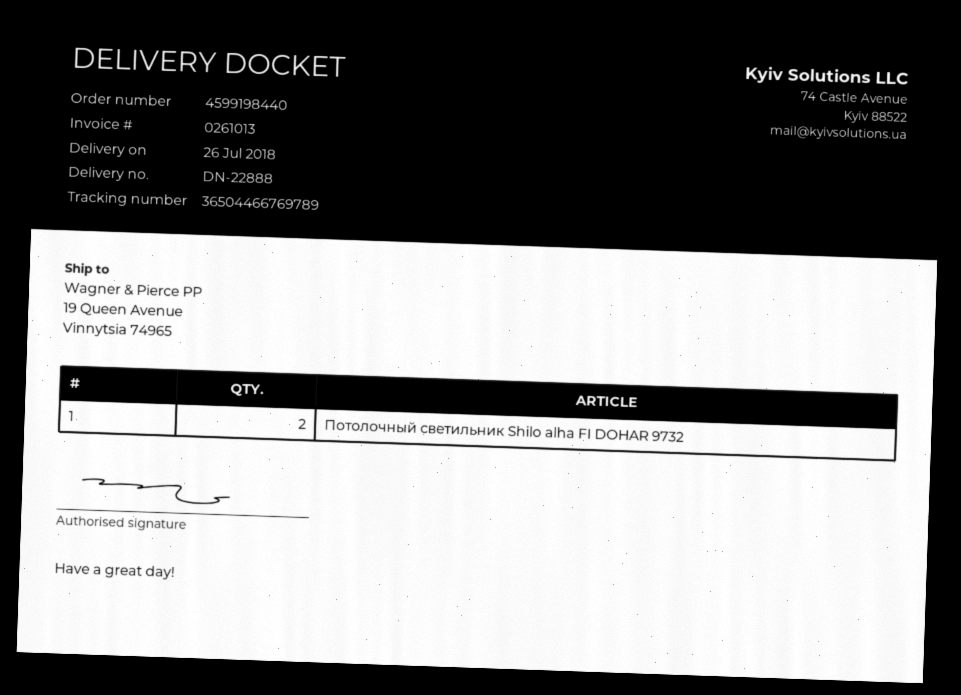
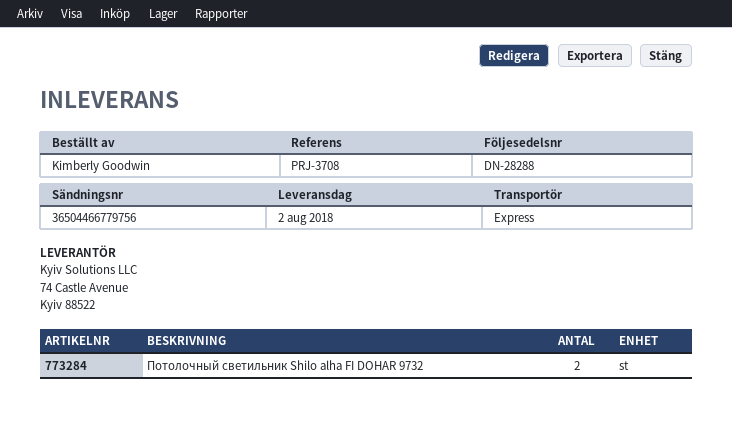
delivery note number: DN-22888 -> DN-28288
delivery date: 2018-07-26 -> 2018-08-02
tracking number: 36504466769789 -> 36504466779756

